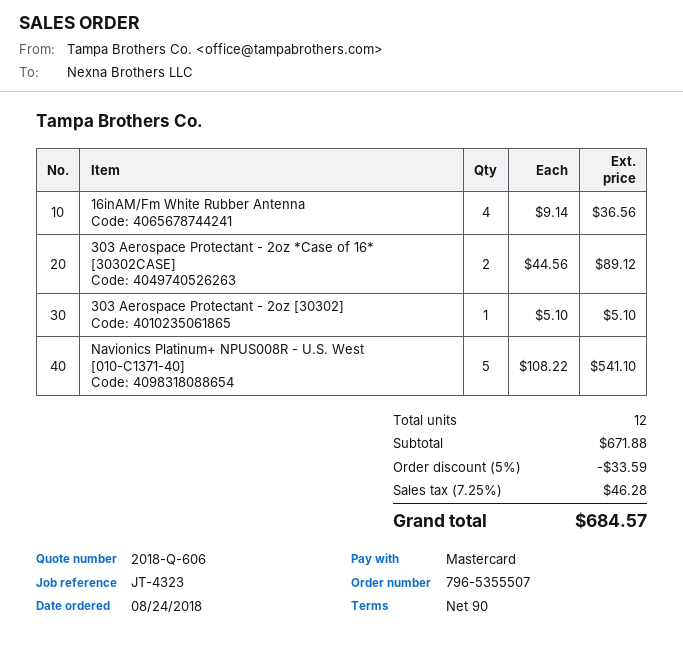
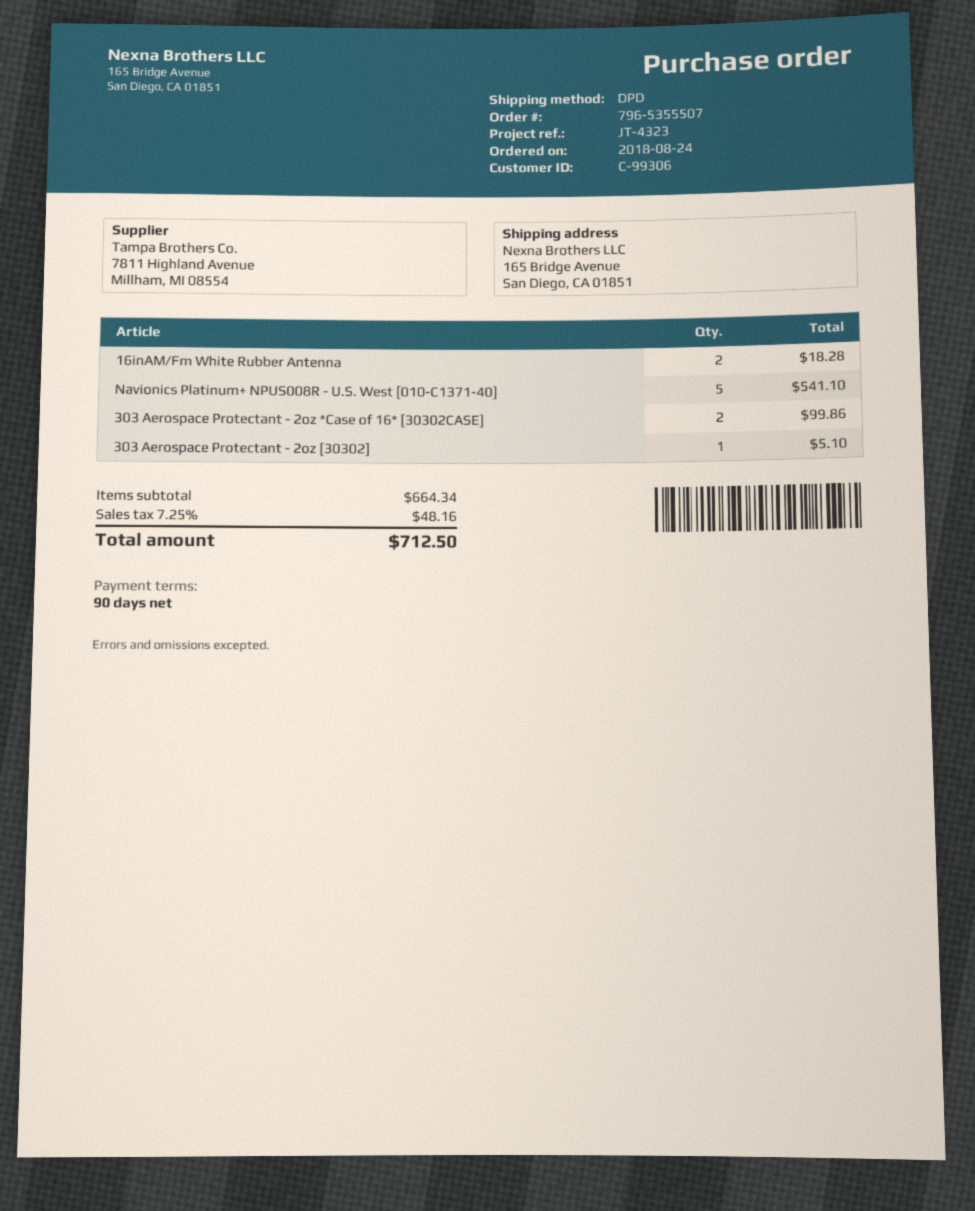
16inAM/Fm White Rubber Antenna: 4 for 36.56 -> 2 for 18.28
303 Aerospace Protectant - 2oz *Case of 16* [30302CASE]: 2 for 89.12 -> 2 for 99.86
subtotal: 671.88 -> 664.34
discount: 5% = 33.59 -> none
tax: 7.25% = 46.28 -> 7.25% = 48.16
total: 684.57 -> 712.50

